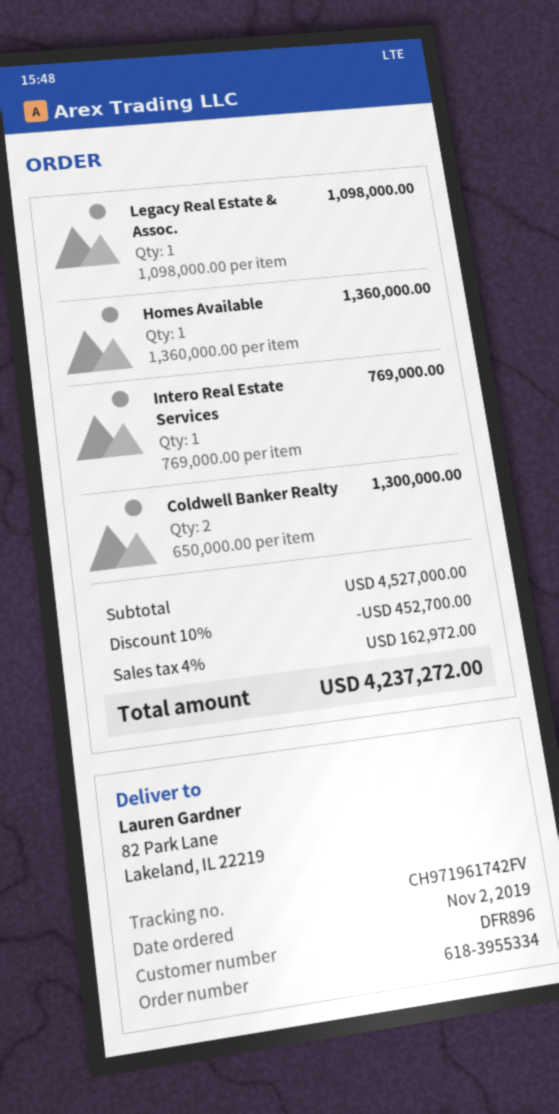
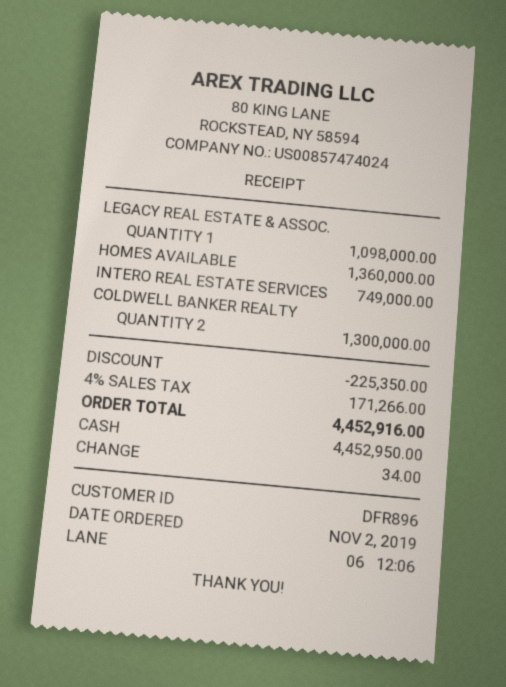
Intero Real Estate Services: 1 for 769000.00 -> 1 for 749000.00
discount: 452700.00 -> 225350.00
tax: 4% = 162972.00 -> 4% = 171266.00
total: 4237272.00 -> 4452916.00

